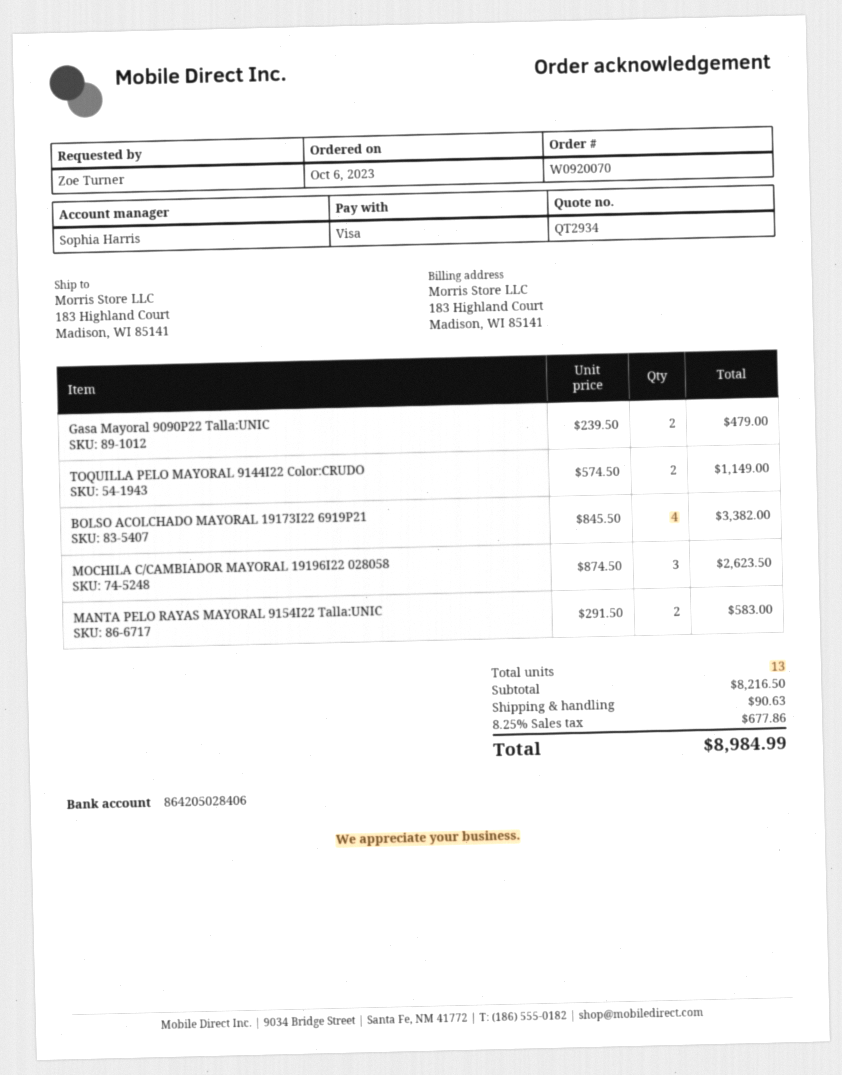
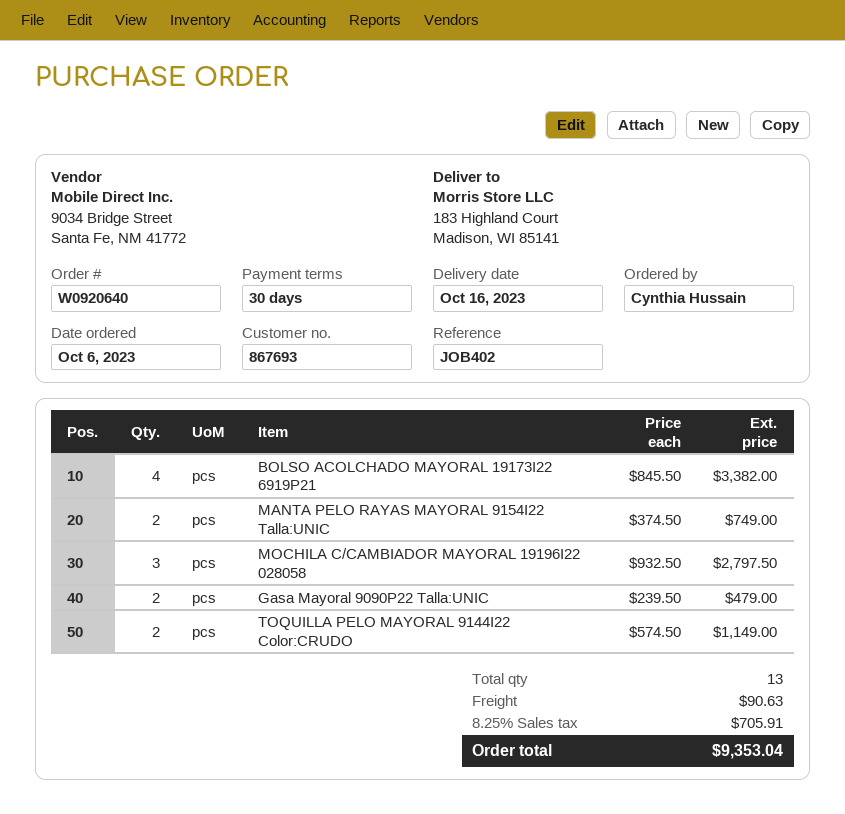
order number: W0920070 -> W0920640
ordered by: Zoe Turner -> Cynthia Hussain
MOCHILA C/CAMBIADOR MAYORAL 19196I22 028058: 3 x 874.50 = 2623.50 -> 3 x 932.50 = 2797.50
MANTA PELO RAYAS MAYORAL 9154I22 Talla:UNIC: 2 x 291.50 = 583.00 -> 2 x 374.50 = 749.00
tax: 8.25% = 677.86 -> 8.25% = 705.91
total: 8984.99 -> 9353.04

